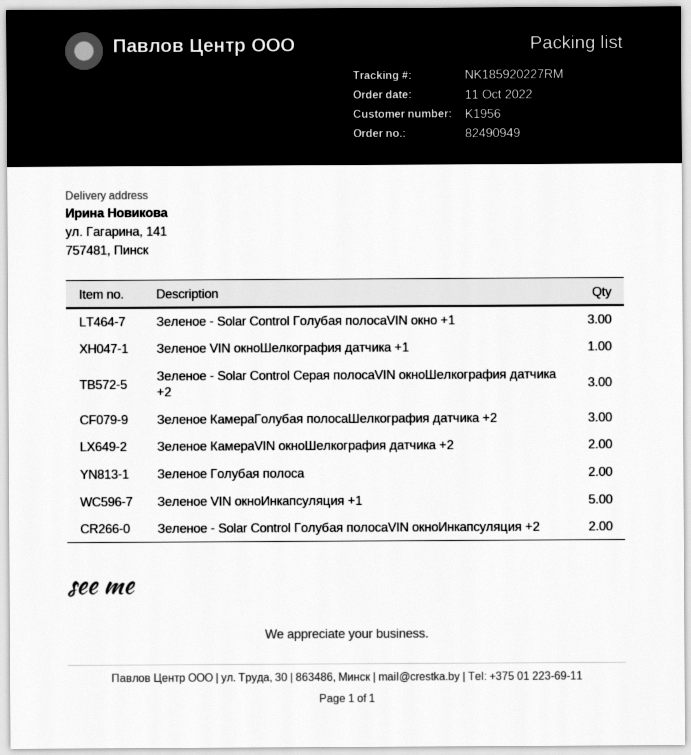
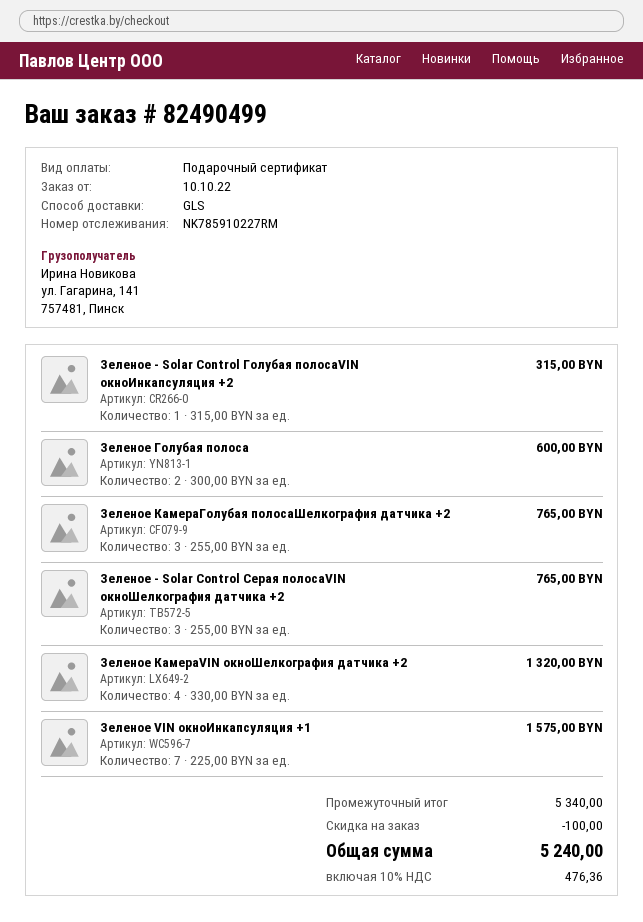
order number: 82490949 -> 82490499
order date: 2022-10-11 -> 2022-10-10
tracking number: NK185920227RM -> NK785910227RM
Зеленое - Solar Control Голубая полосаVIN окно +1: 3 -> none
Зеленое VIN окноШелкография датчика +1: 1 -> none
Зеленое КамераVIN окноШелкография датчика +2: 2 -> 4
Зеленое VIN окноИнкапсуляция +1: 5 -> 7
Зеленое - Solar Control Голубая полосаVIN окноИнкапсуляция +2: 2 -> 1

